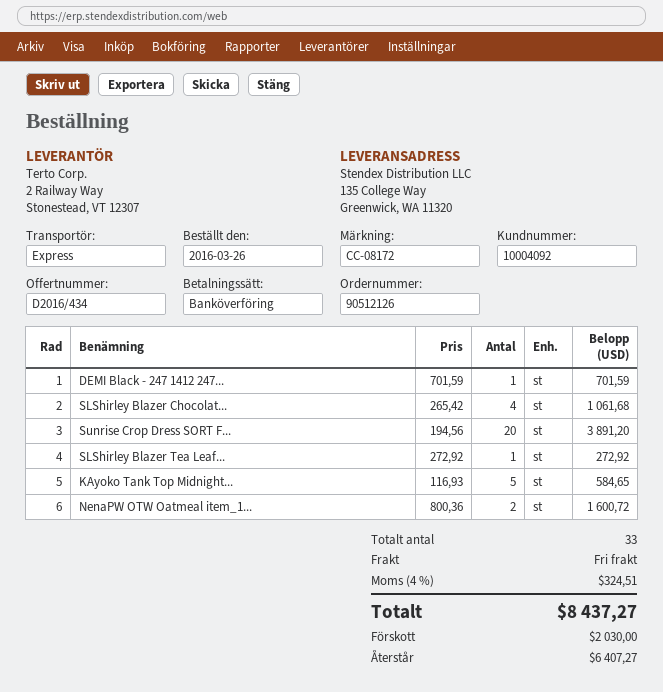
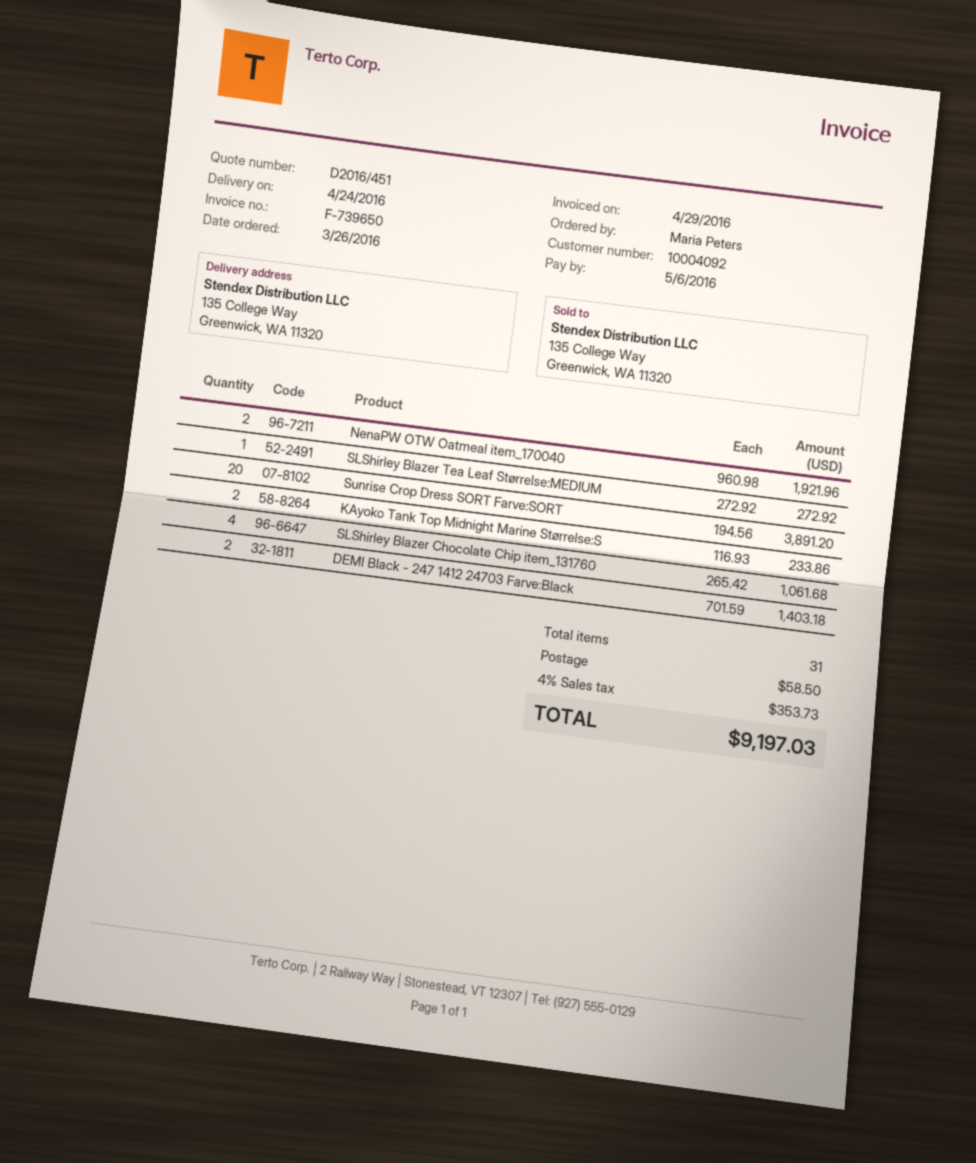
quote number: D2016/434 -> D2016/451
DEMI Black - 247 1412 247...: 1 x 701.59 = 701.59 -> 2 x 701.59 = 1403.18
KAyoko Tank Top Midnight...: 5 x 116.93 = 584.65 -> 2 x 116.93 = 233.86
NenaPW OTW Oatmeal item_1...: 2 x 800.36 = 1600.72 -> 2 x 960.98 = 1921.96
total quantity: 33 -> 31
shipping: 0.00 -> 58.50
tax: 4% = 324.51 -> 4% = 353.73
total: 8437.27 -> 9197.03

